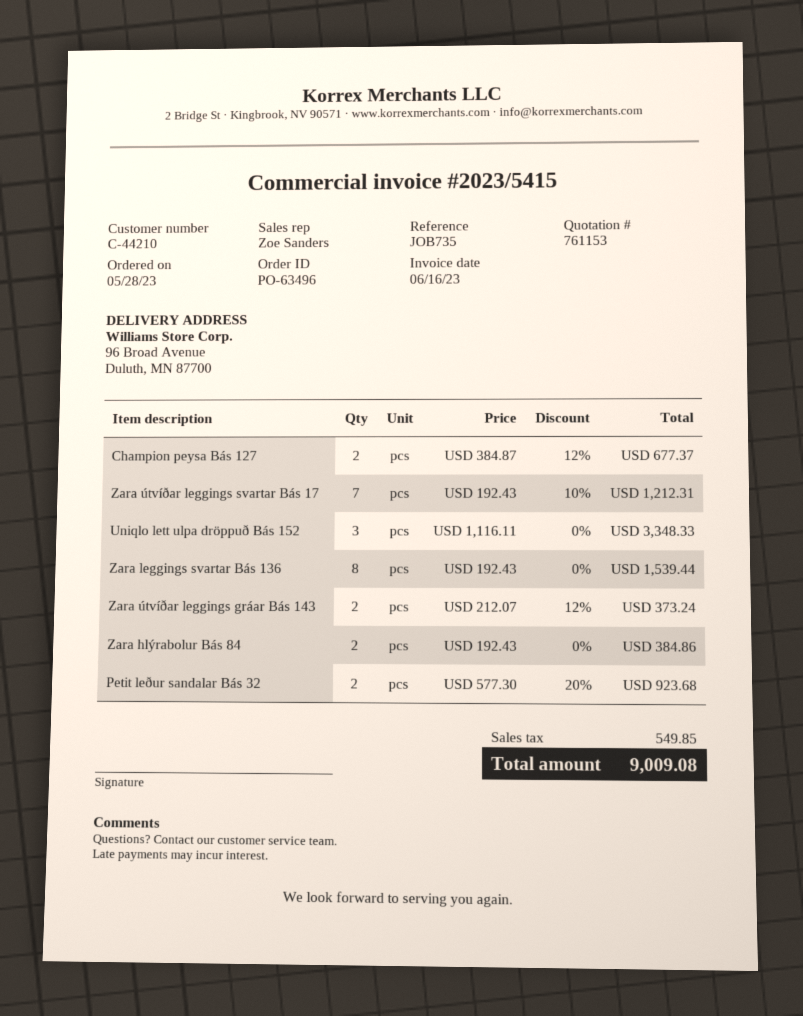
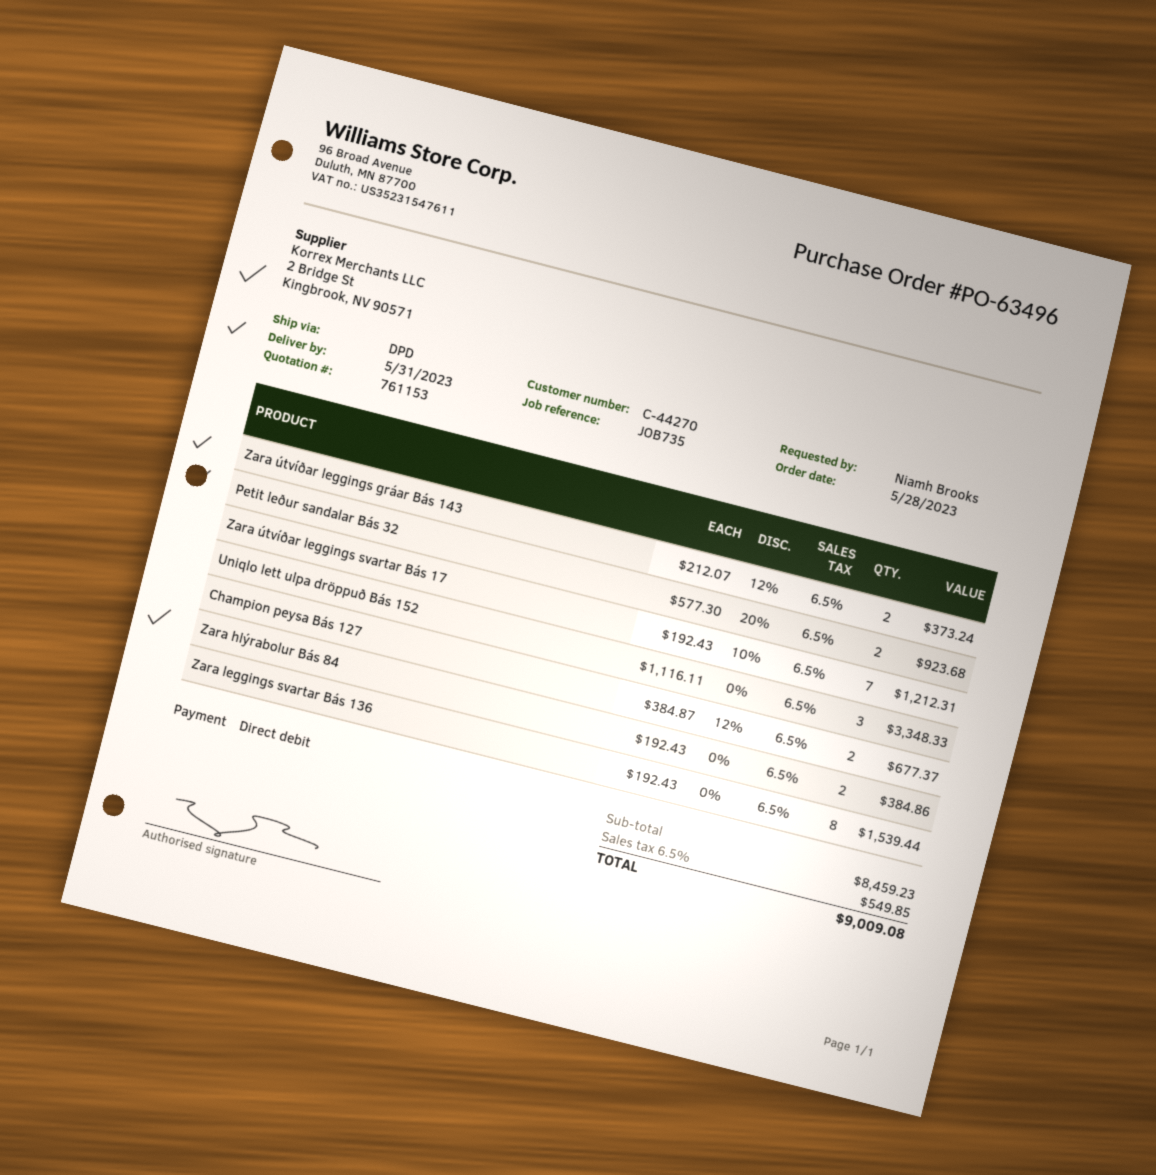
customer number: C-44210 -> C-44270

